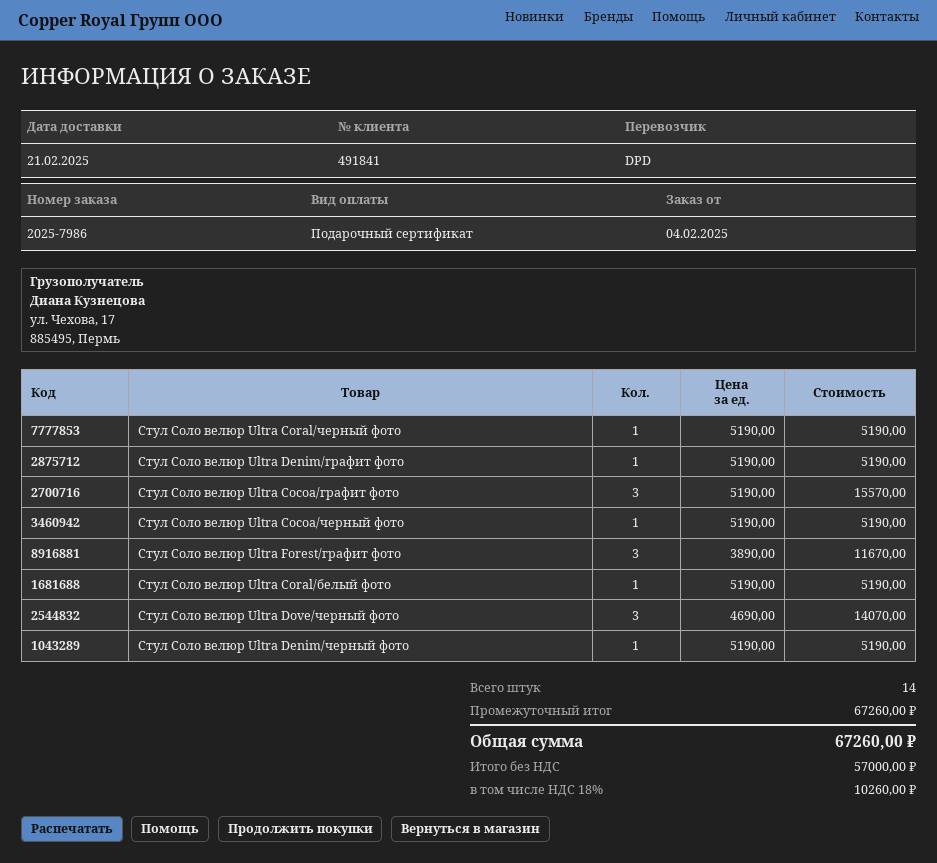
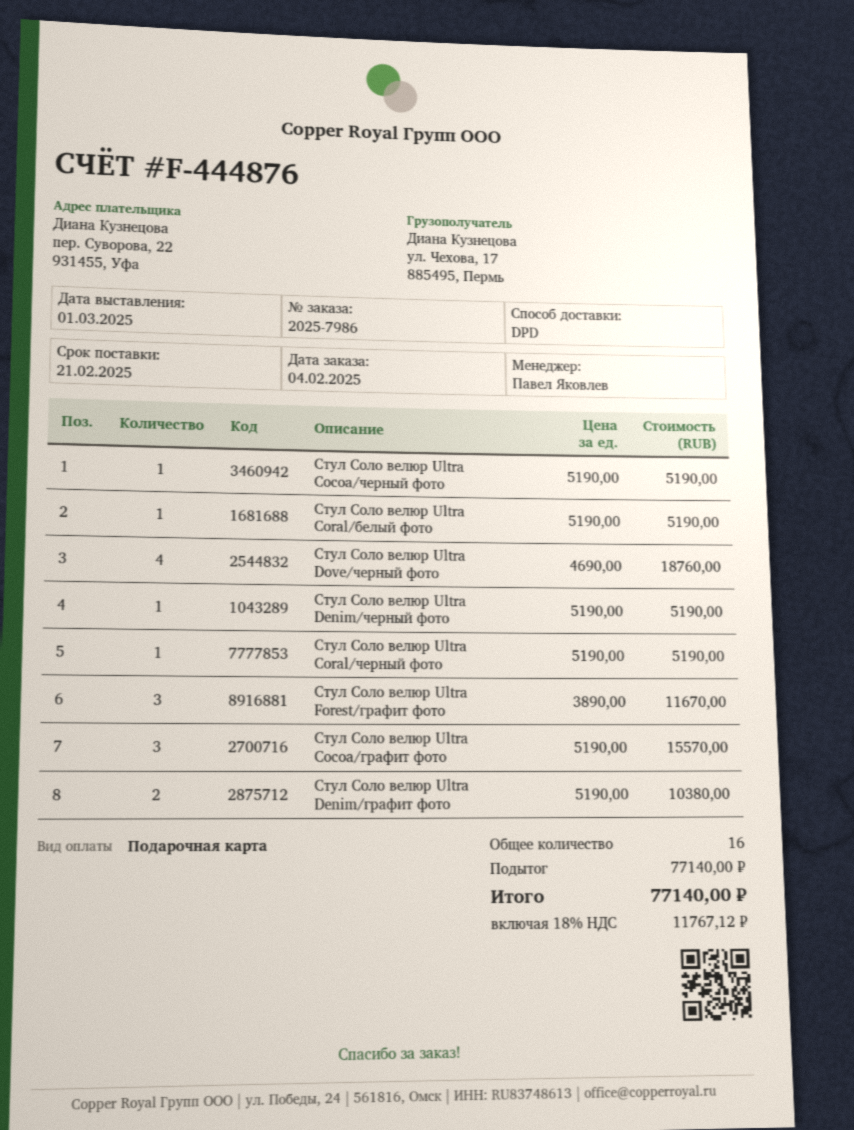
Стул Соло велюр Ultra Denim/графит фото: 1 x 5190.00 = 5190.00 -> 2 x 5190.00 = 10380.00
Стул Соло велюр Ultra Dove/черный фото: 3 x 4690.00 = 14070.00 -> 4 x 4690.00 = 18760.00
total quantity: 14 -> 16
subtotal: 67260.00 -> 77140.00
tax: 18% = 10260.00 -> 18% = 11767.12
total: 67260.00 -> 77140.00

